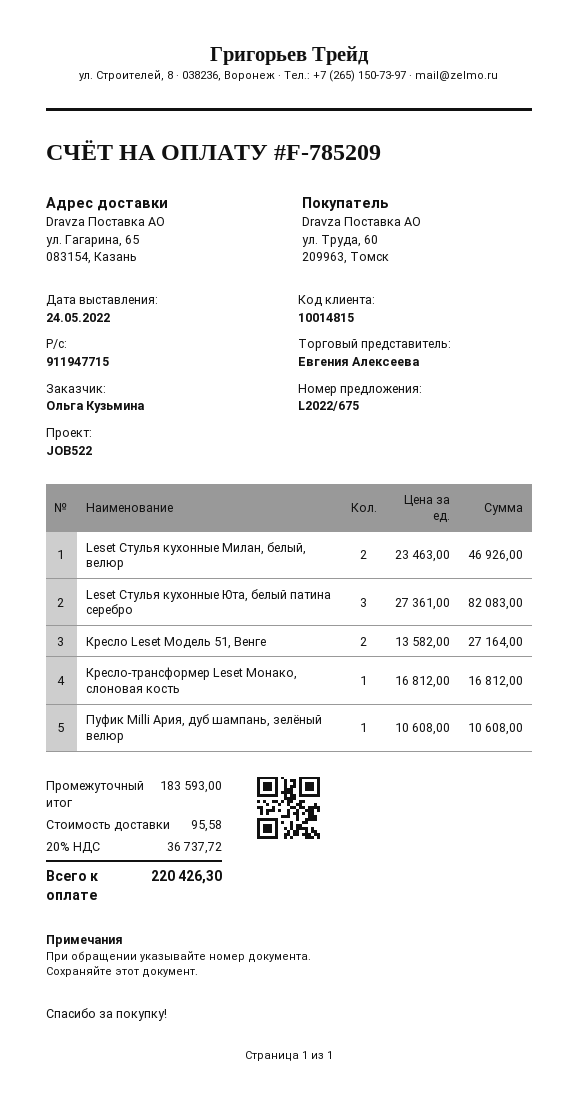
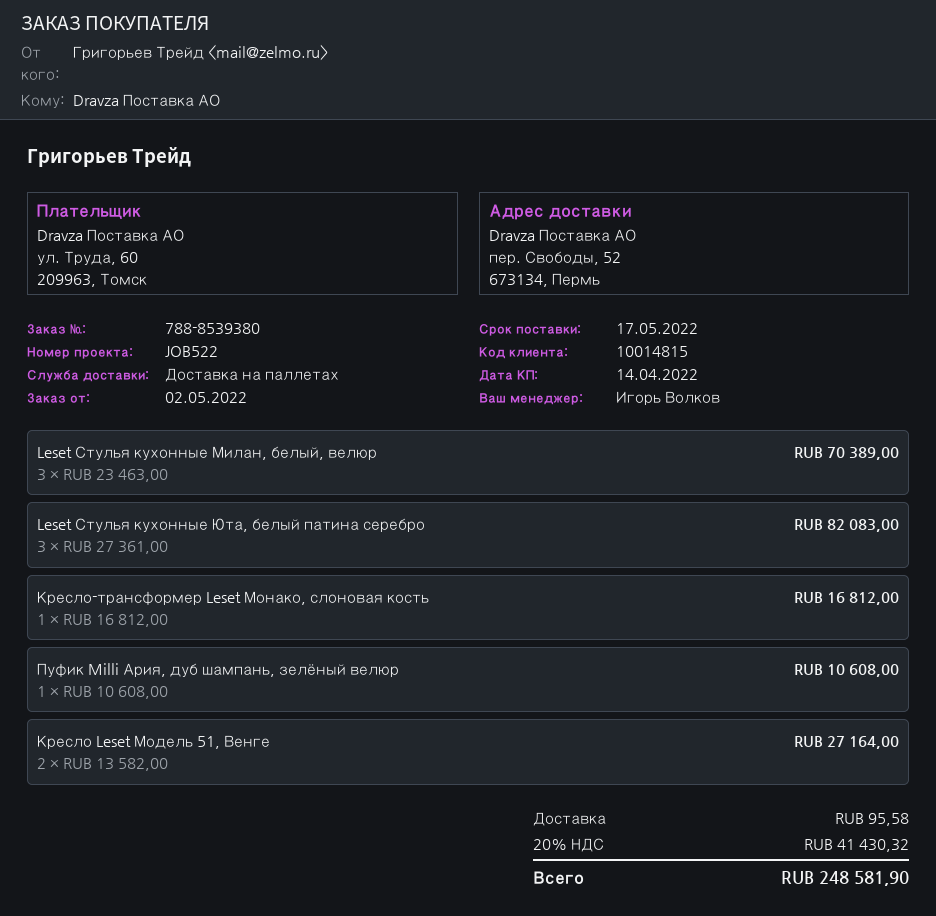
sales rep: Евгения Алексеева -> Игорь Волков
ship to: ул. Гагарина, 65, 083154, Казань -> пер. Свободы, 52, 673134, Пермь
Leset Стулья кухонные Милан, белый, велюр: 2 x 23463.00 = 46926.00 -> 3 x 23463.00 = 70389.00
tax: 20% = 36737.72 -> 20% = 41430.32
total: 220426.30 -> 248581.90

